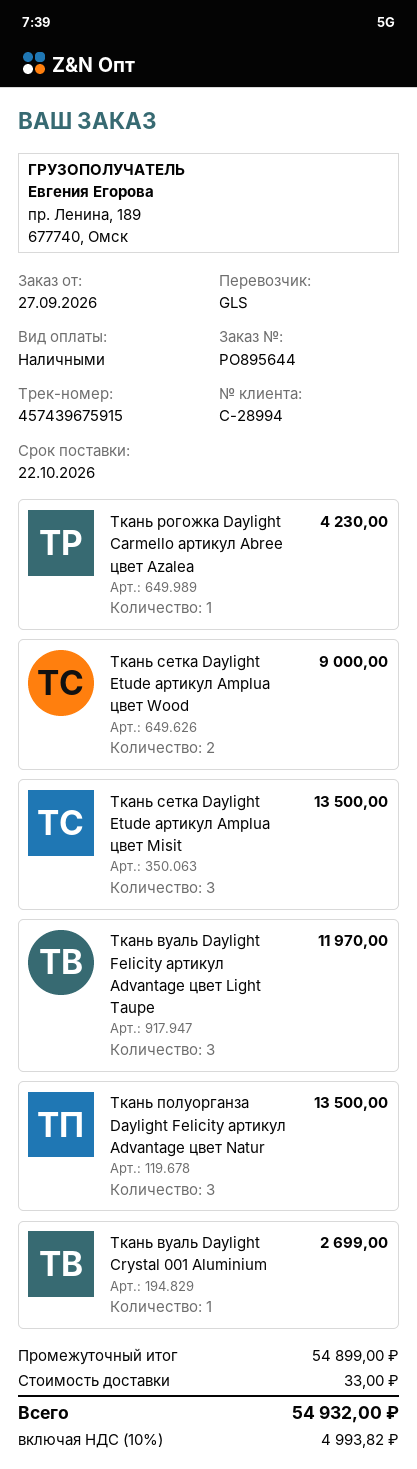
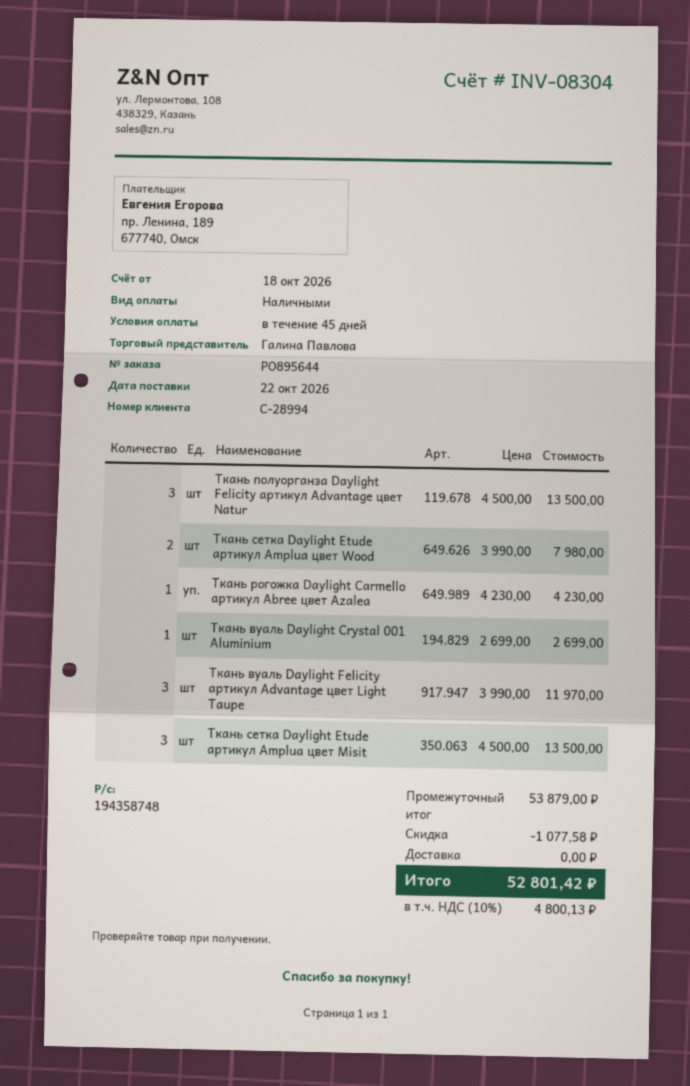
Ткань сетка Daylight Etude артикул Amplua цвет Wood: 2 for 9000.00 -> 2 for 7980.00
subtotal: 54899.00 -> 53879.00
discount: none -> 1077.58
shipping: 33.00 -> 0.00
tax: 10% = 4993.82 -> 10% = 4800.13
total: 54932.00 -> 52801.42

